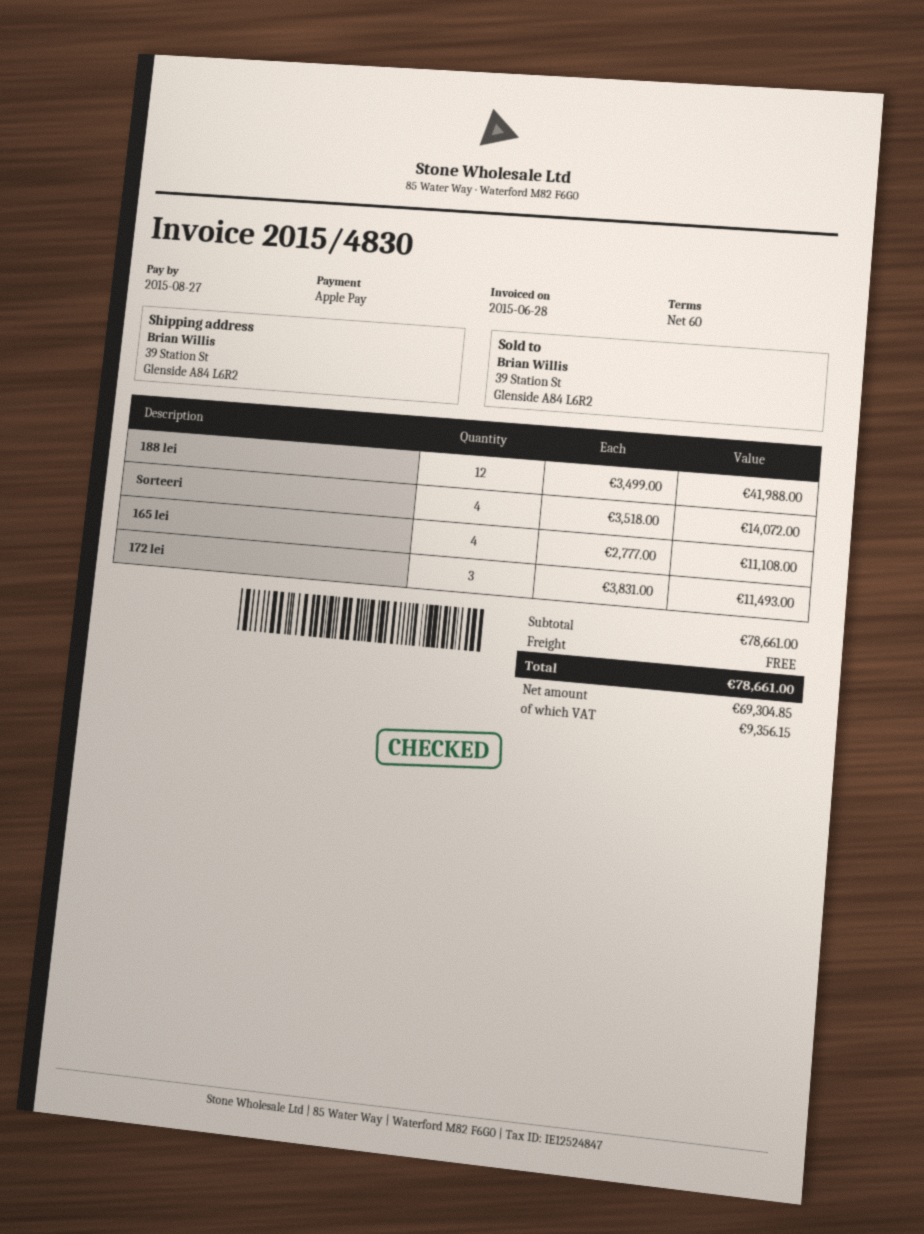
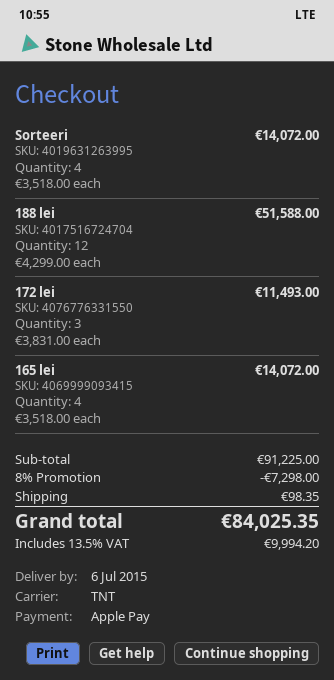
188 lei: 12 x 3499.00 = 41988.00 -> 12 x 4299.00 = 51588.00
165 lei: 4 x 2777.00 = 11108.00 -> 4 x 3518.00 = 14072.00
subtotal: 78661.00 -> 91225.00
discount: none -> 8% = 7298.00
shipping: 0.00 -> 98.35
tax: 9356.15 -> 9994.20
total: 78661.00 -> 84025.35

